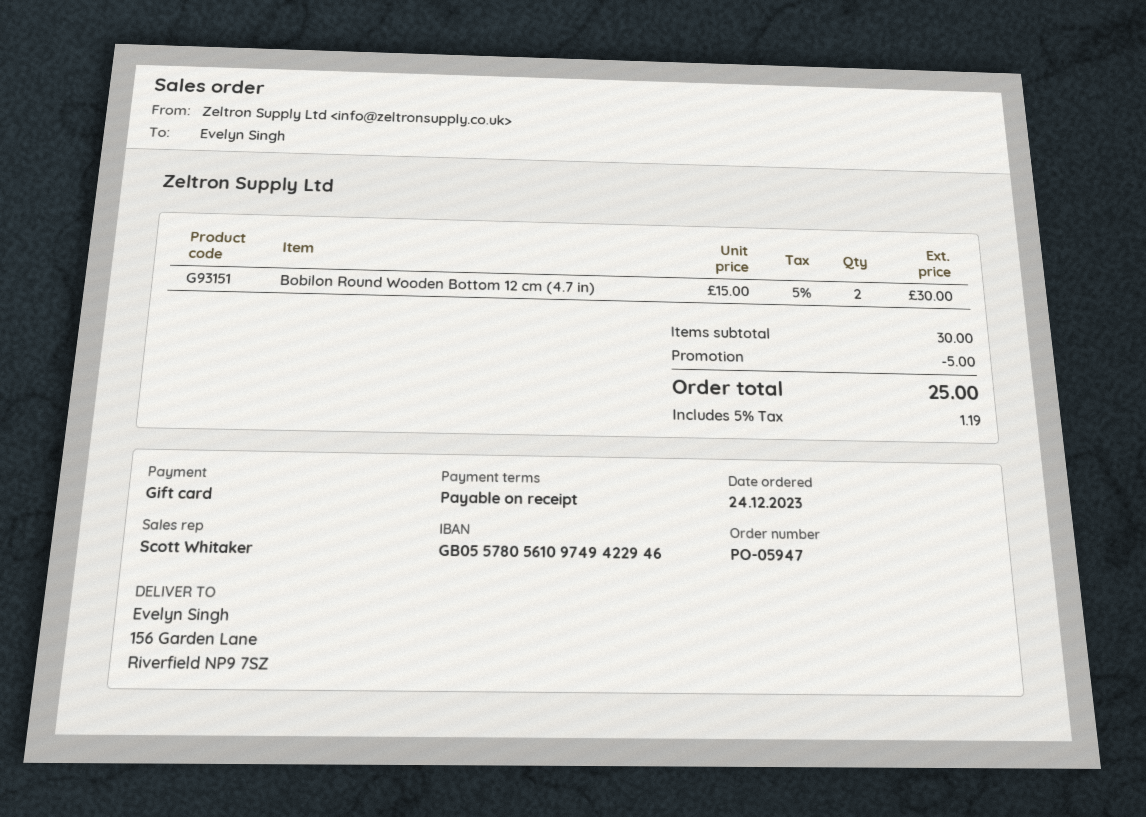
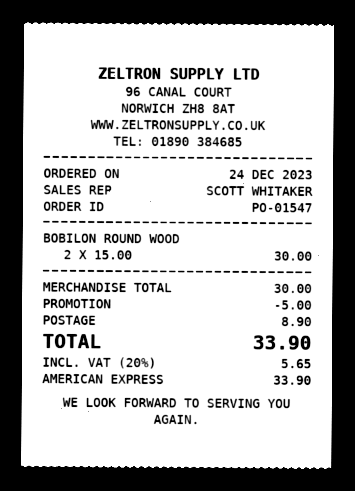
order number: PO-05947 -> PO-01547
payment method: gift card -> American Express
shipping: none -> 8.90
tax: 5% = 1.19 -> 20% = 5.65
total: 25.00 -> 33.90

